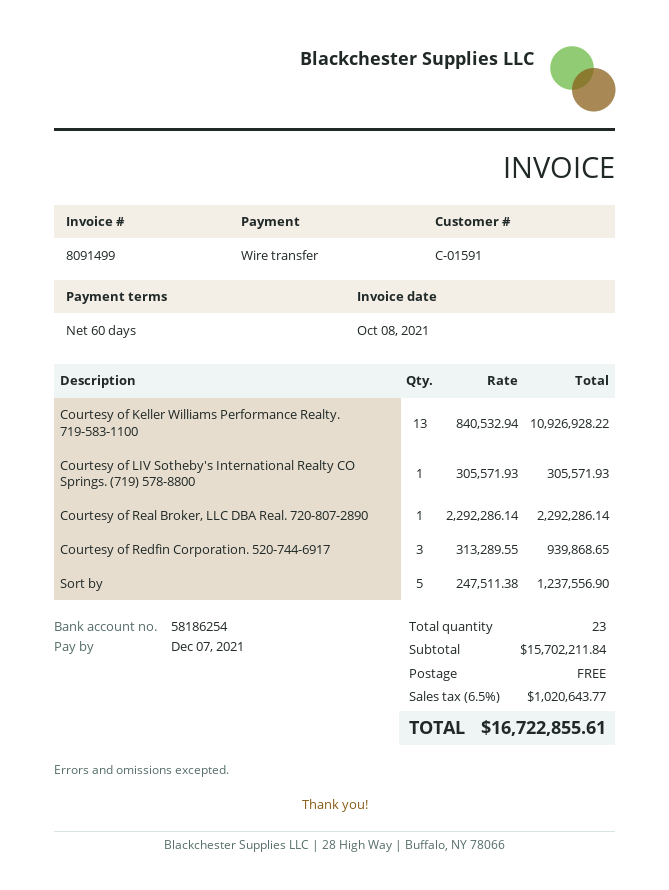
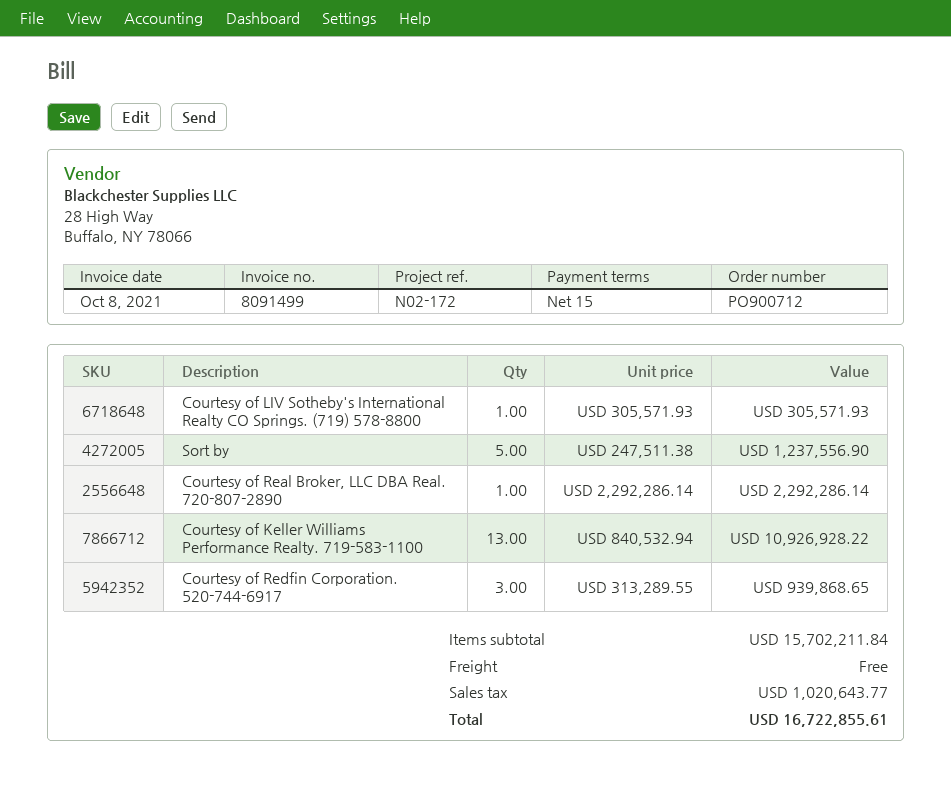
payment terms: 60 days -> 15 days

